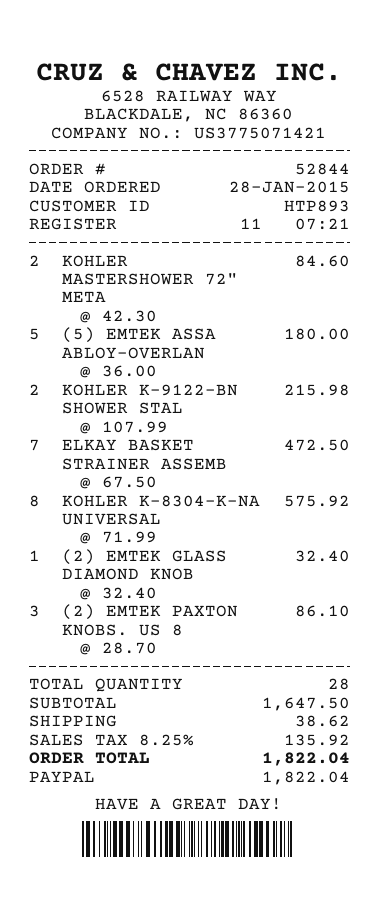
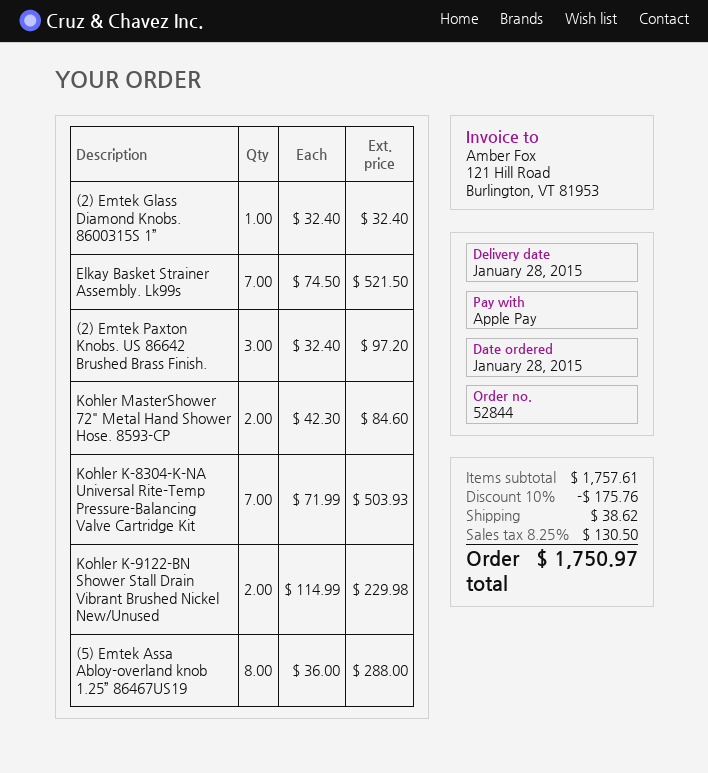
payment method: PayPal -> Apple Pay
(5) EMTEK ASSA ABLOY-OVERLAN: 5 x 36.00 = 180.00 -> 8 x 36.00 = 288.00
KOHLER K-9122-BN SHOWER STAL: 2 x 107.99 = 215.98 -> 2 x 114.99 = 229.98
ELKAY BASKET STRAINER ASSEMB: 7 x 67.50 = 472.50 -> 7 x 74.50 = 521.50
KOHLER K-8304-K-NA UNIVERSAL: 8 x 71.99 = 575.92 -> 7 x 71.99 = 503.93
(2) EMTEK PAXTON KNOBS. US 8: 3 x 28.70 = 86.10 -> 3 x 32.40 = 97.20
subtotal: 1647.50 -> 1757.61
discount: none -> 10% = 175.76
tax: 8.25% = 135.92 -> 8.25% = 130.50
total: 1822.04 -> 1750.97

